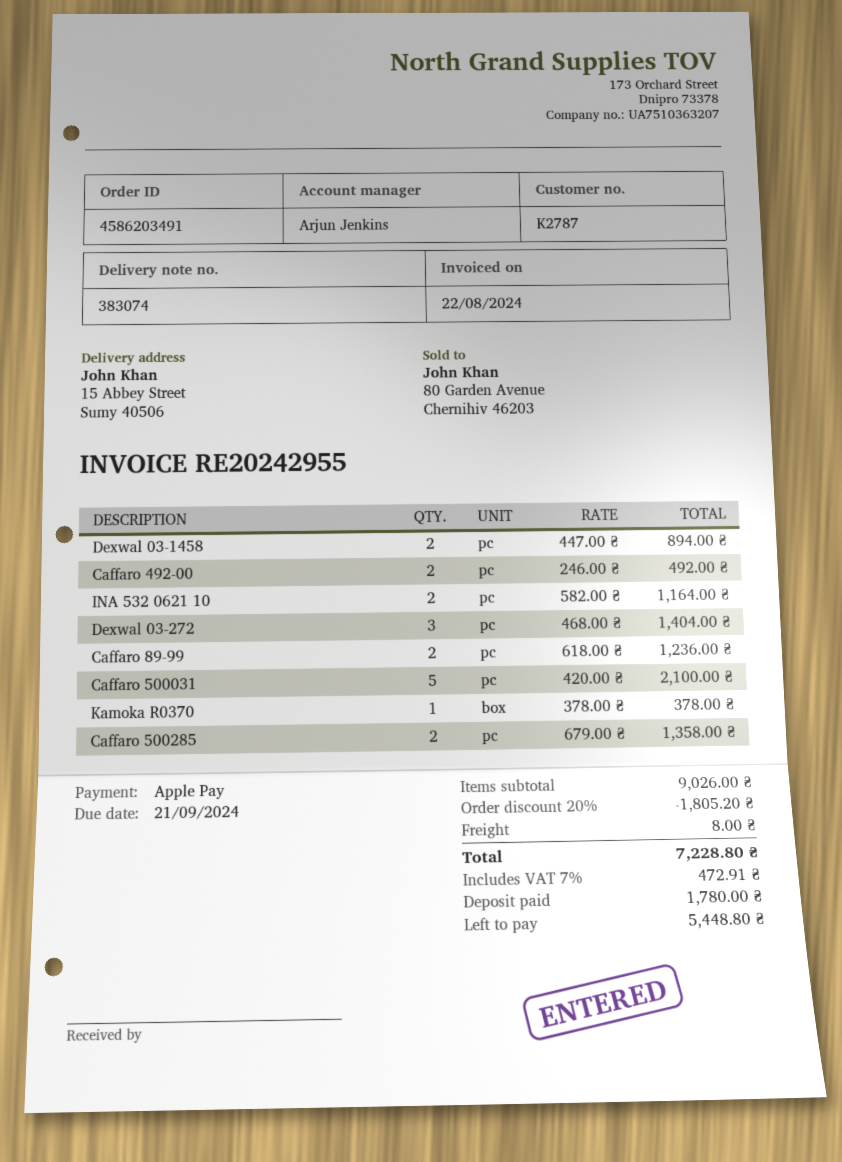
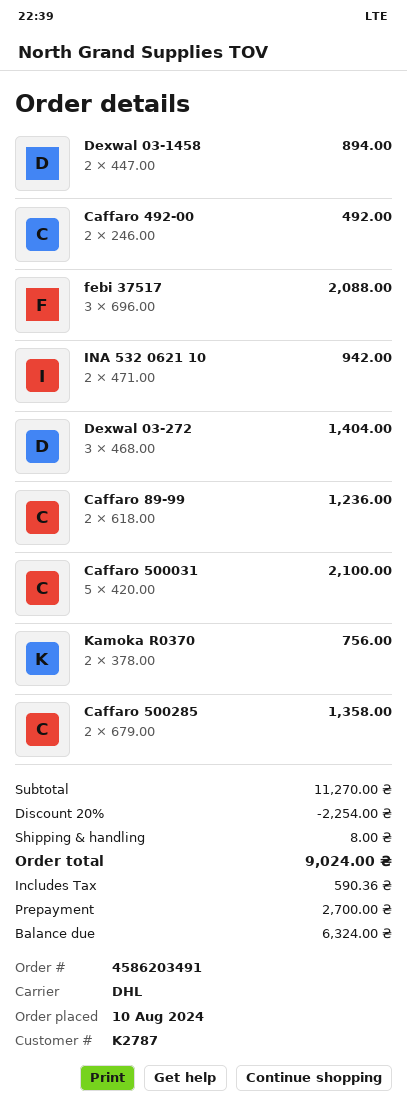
INA 532 0621 10: 2 x 582.00 = 1164.00 -> 2 x 471.00 = 942.00
Kamoka R0370: 1 x 378.00 = 378.00 -> 2 x 378.00 = 756.00
febi 37517: none -> 3 x 696.00 = 2088.00
subtotal: 9026.00 -> 11270.00
discount: 20% = 1805.20 -> 20% = 2254.00
tax: 472.91 -> 590.36
total: 7228.80 -> 9024.00
deposit: 1780.00 -> 2700.00
balance: 5448.80 -> 6324.00

